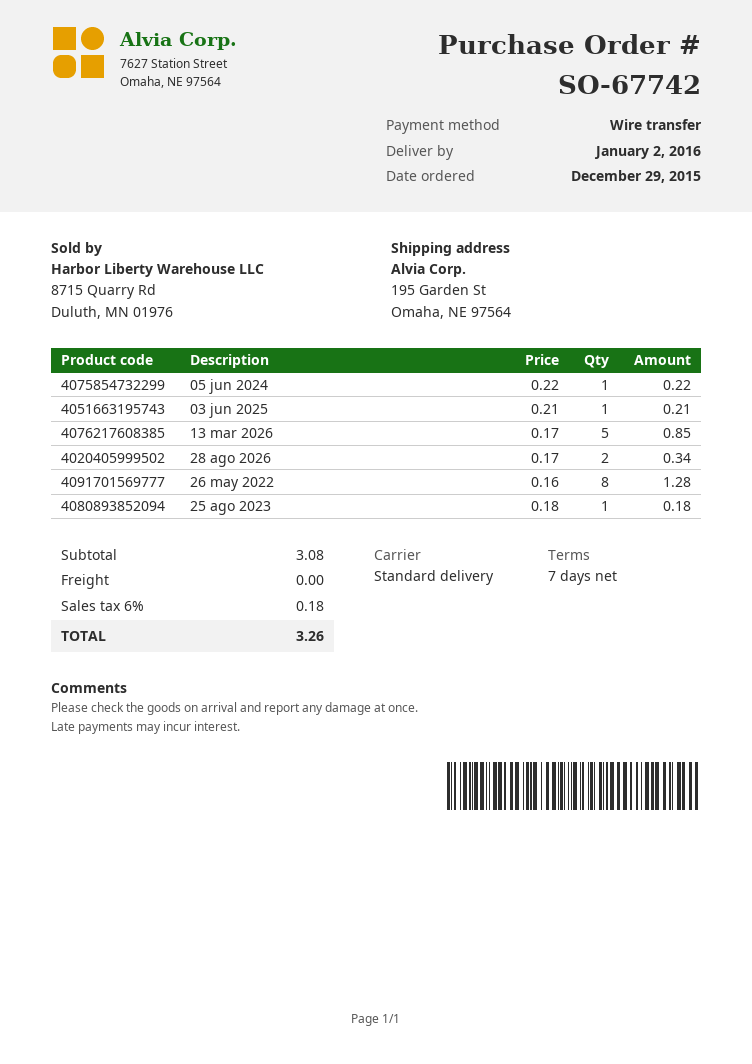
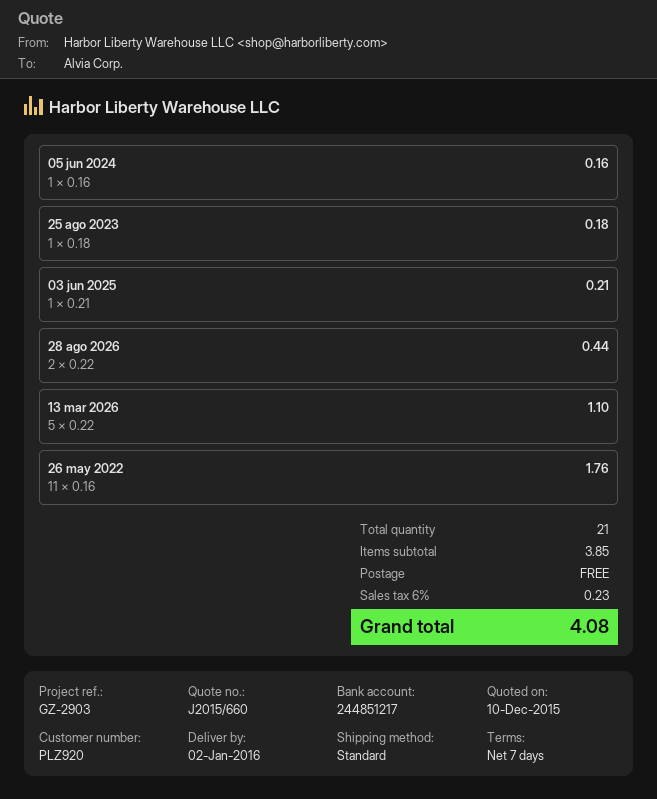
05 jun 2024: 1 x 0.22 = 0.22 -> 1 x 0.16 = 0.16
13 mar 2026: 5 x 0.17 = 0.85 -> 5 x 0.22 = 1.10
28 ago 2026: 2 x 0.17 = 0.34 -> 2 x 0.22 = 0.44
26 may 2022: 8 x 0.16 = 1.28 -> 11 x 0.16 = 1.76
subtotal: 3.08 -> 3.85
tax: 6% = 0.18 -> 6% = 0.23
total: 3.26 -> 4.08

